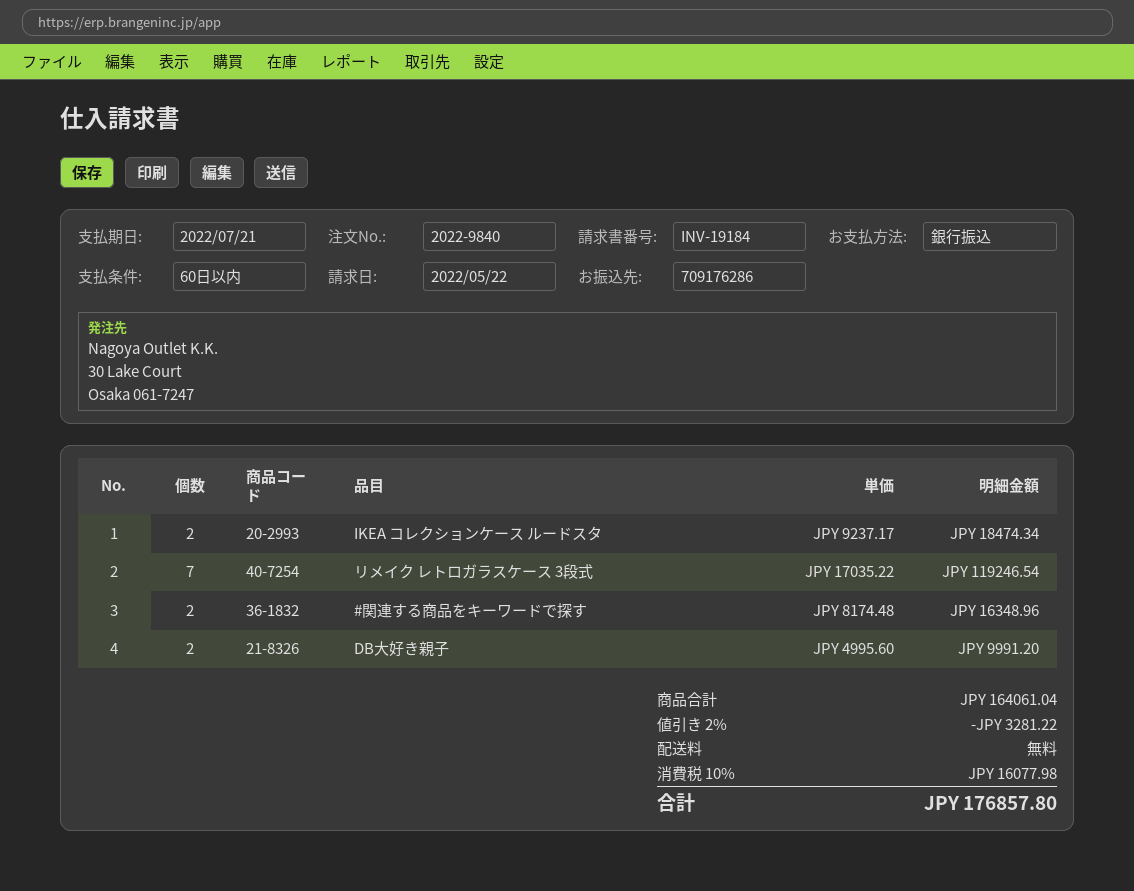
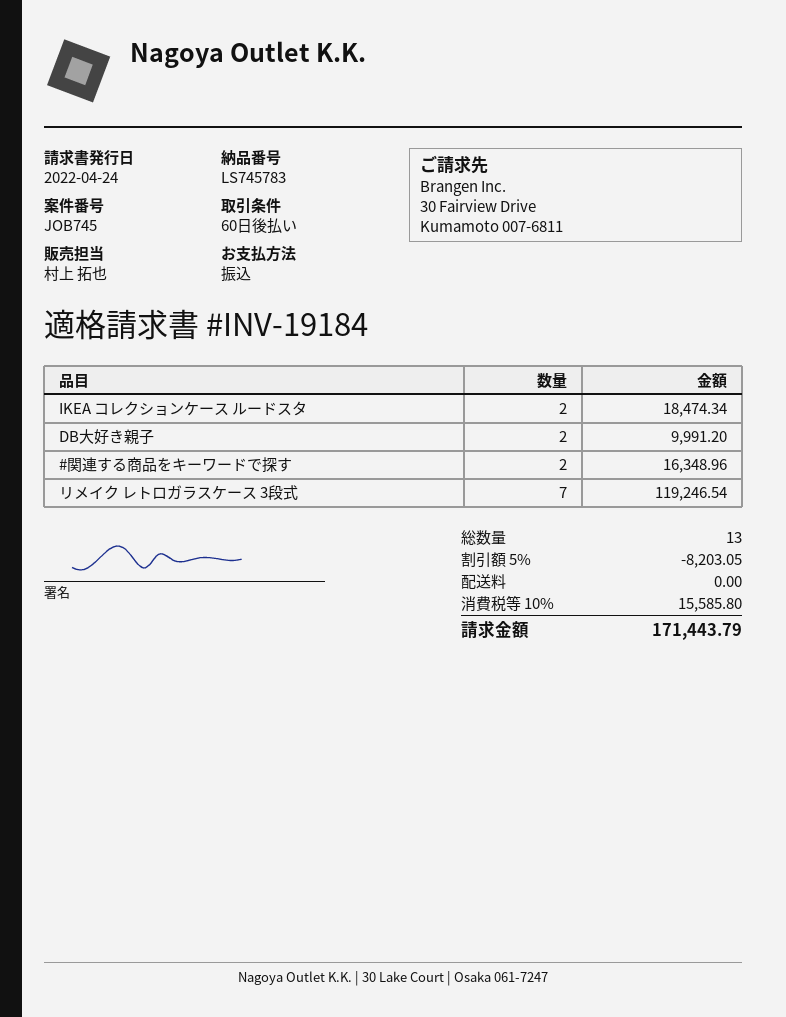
invoice date: 2022-05-22 -> 2022-04-24
discount: 2% = 3281.22 -> 5% = 8203.05
tax: 10% = 16077.98 -> 10% = 15585.80
total: 176857.80 -> 171443.79

